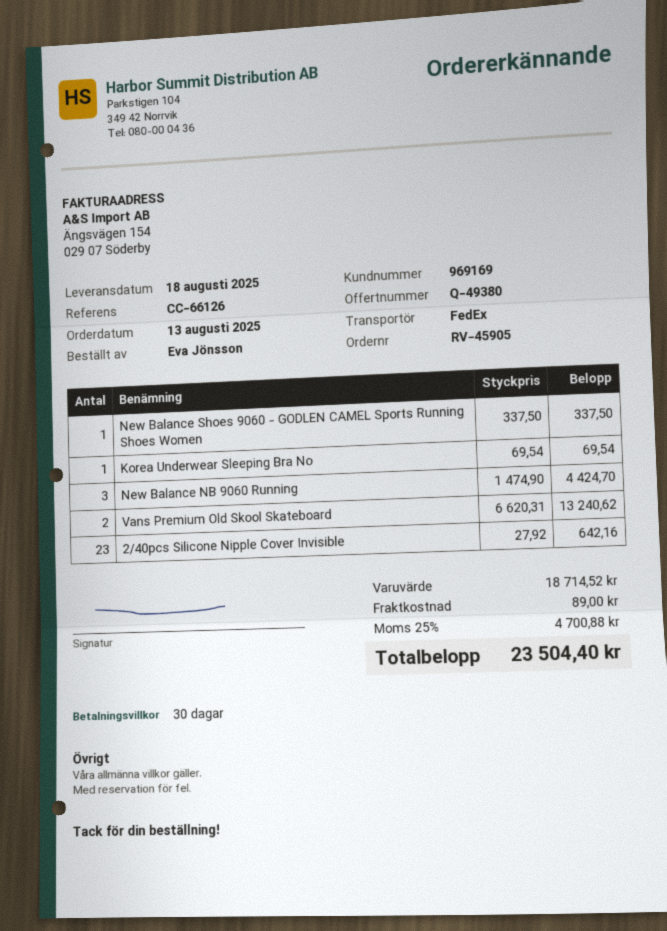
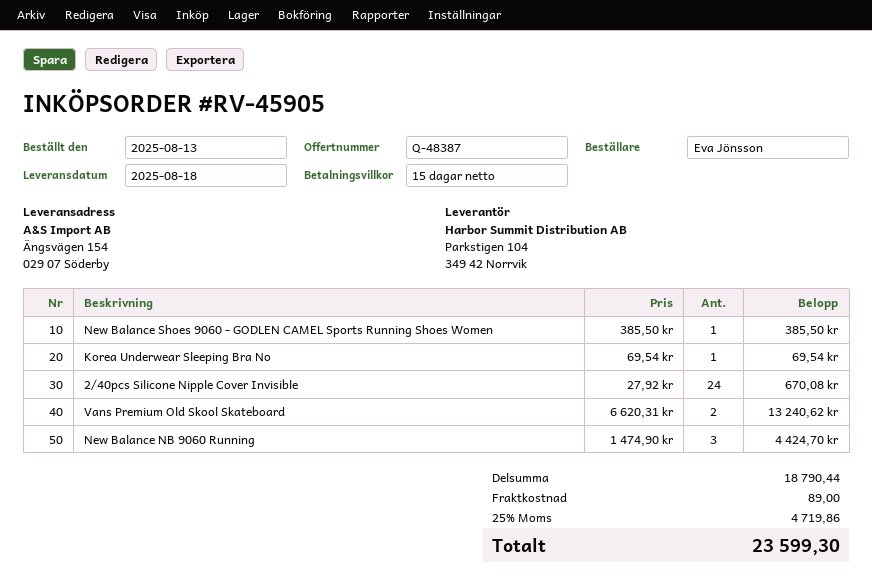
quote number: Q-49380 -> Q-48387
payment terms: 30 days -> 15 days
New Balance Shoes 9060 - GODLEN CAMEL Sports Running Shoes Women: 1 x 337.50 = 337.50 -> 1 x 385.50 = 385.50
2/40pcs Silicone Nipple Cover Invisible: 23 x 27.92 = 642.16 -> 24 x 27.92 = 670.08
subtotal: 18714.52 -> 18790.44
tax: 25% = 4700.88 -> 25% = 4719.86
total: 23504.40 -> 23599.30

